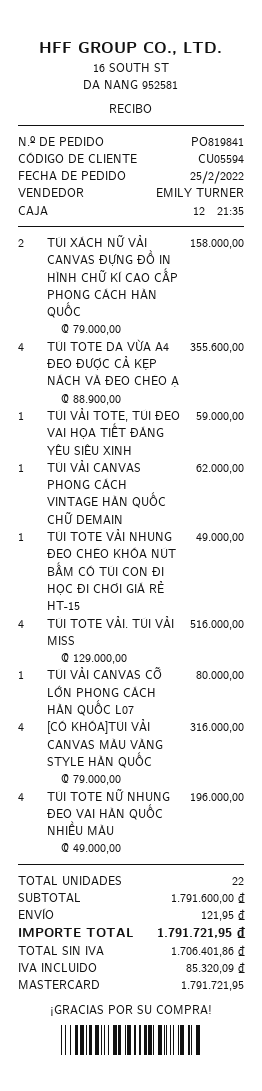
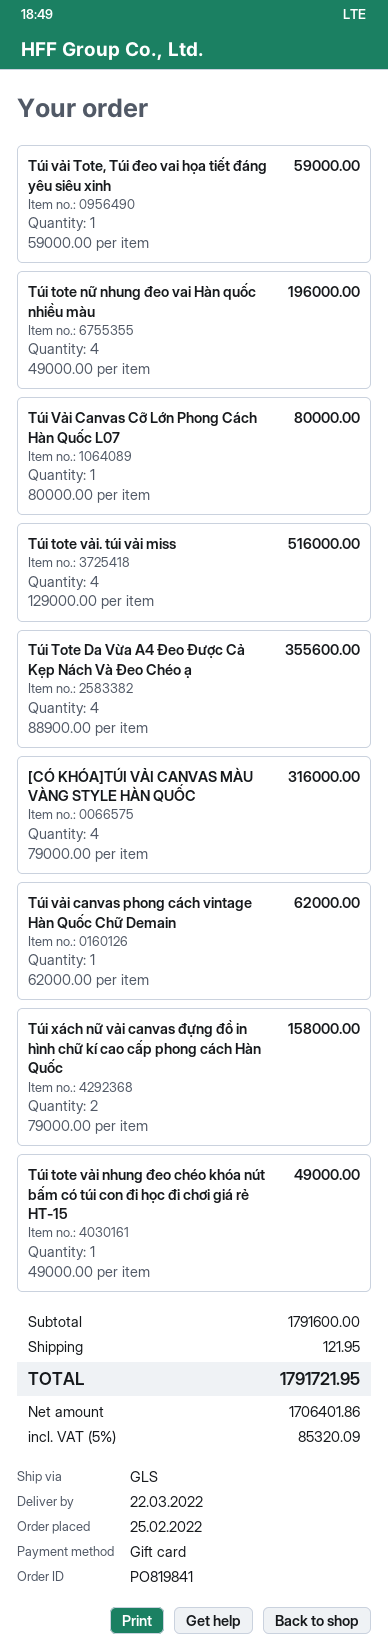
payment method: Mastercard -> gift card

